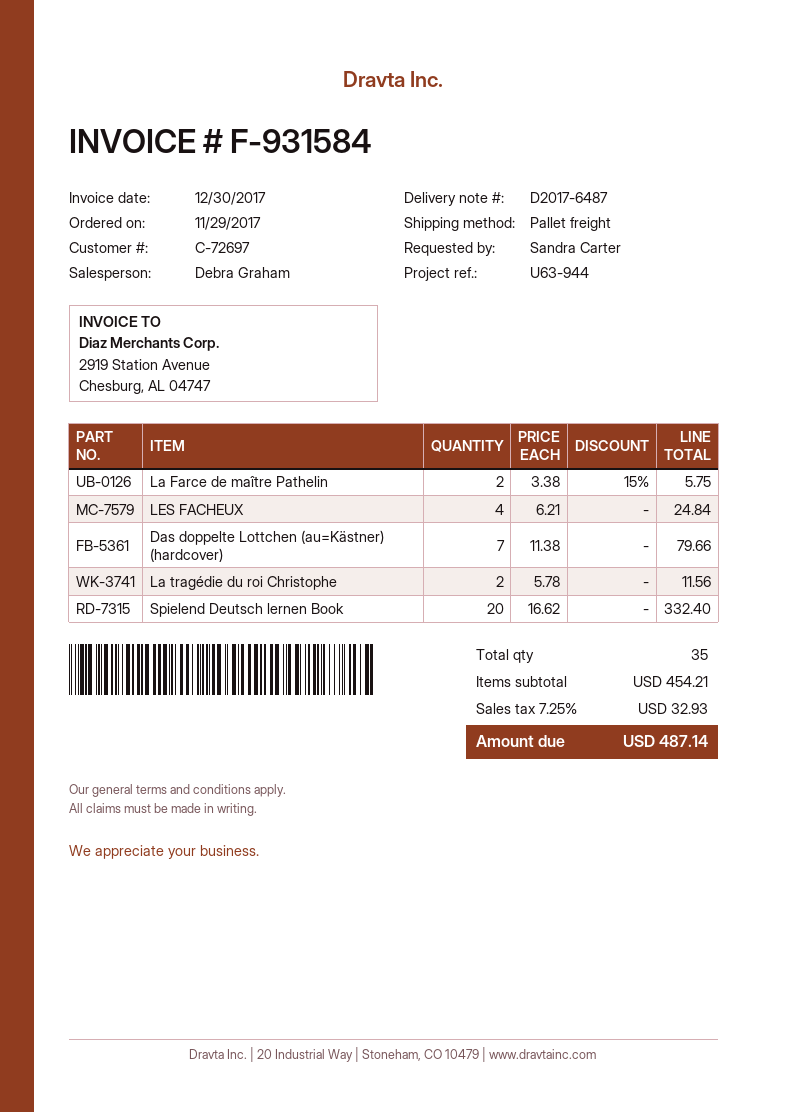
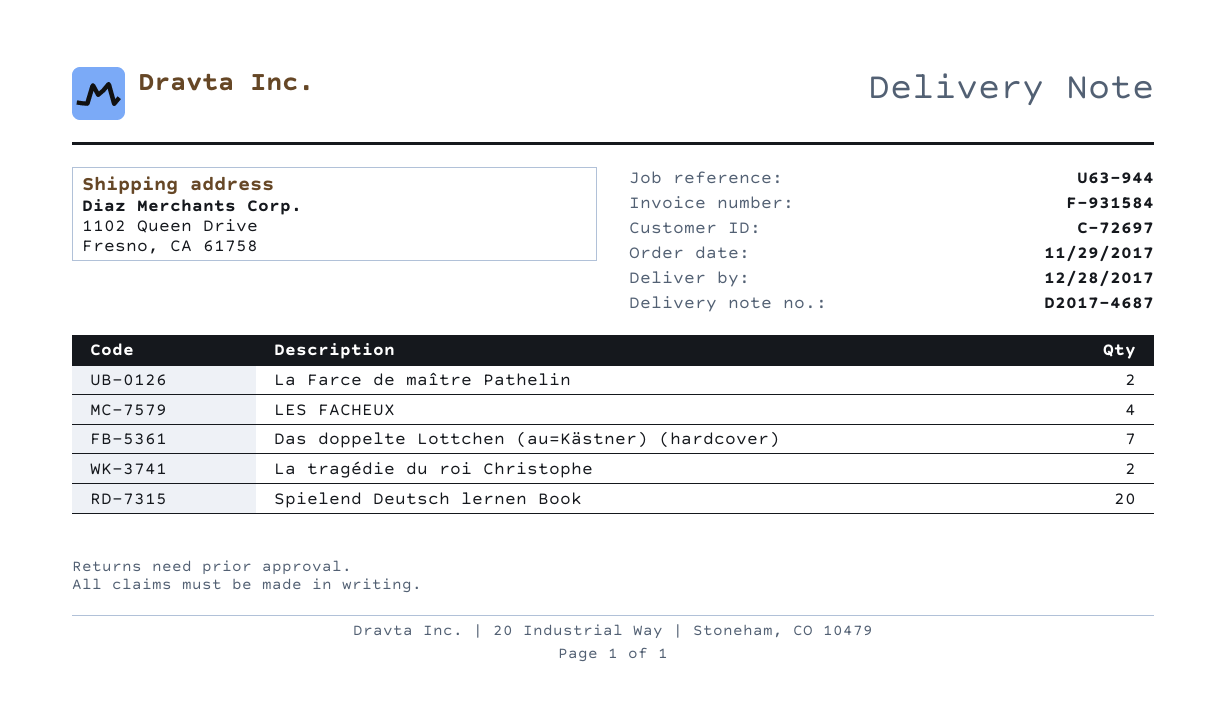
delivery note number: D2017-6487 -> D2017-4687

